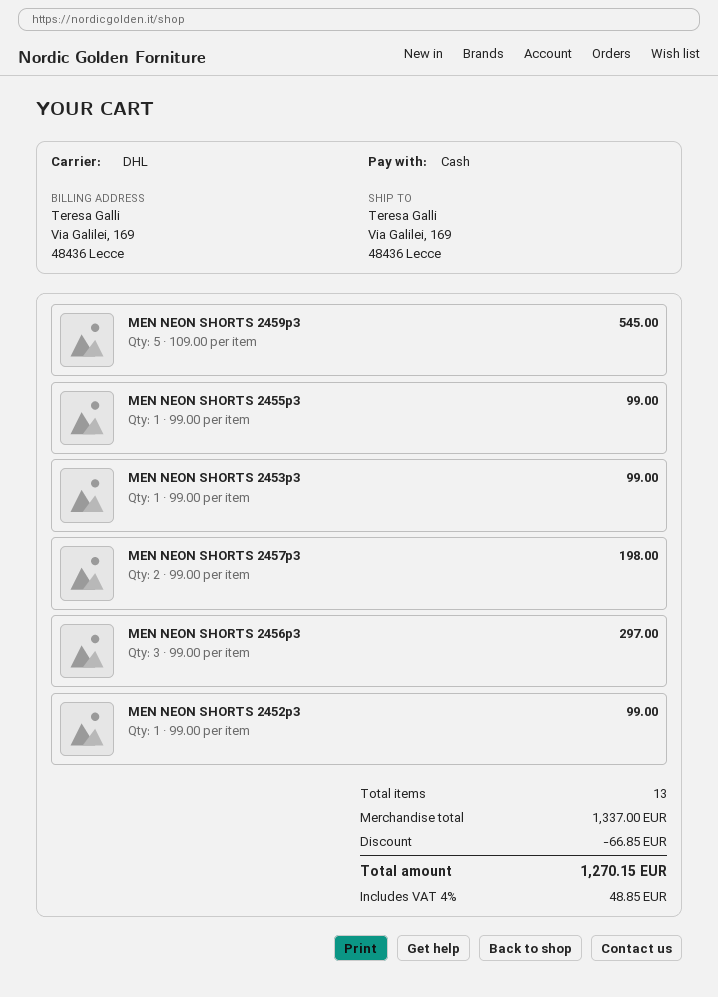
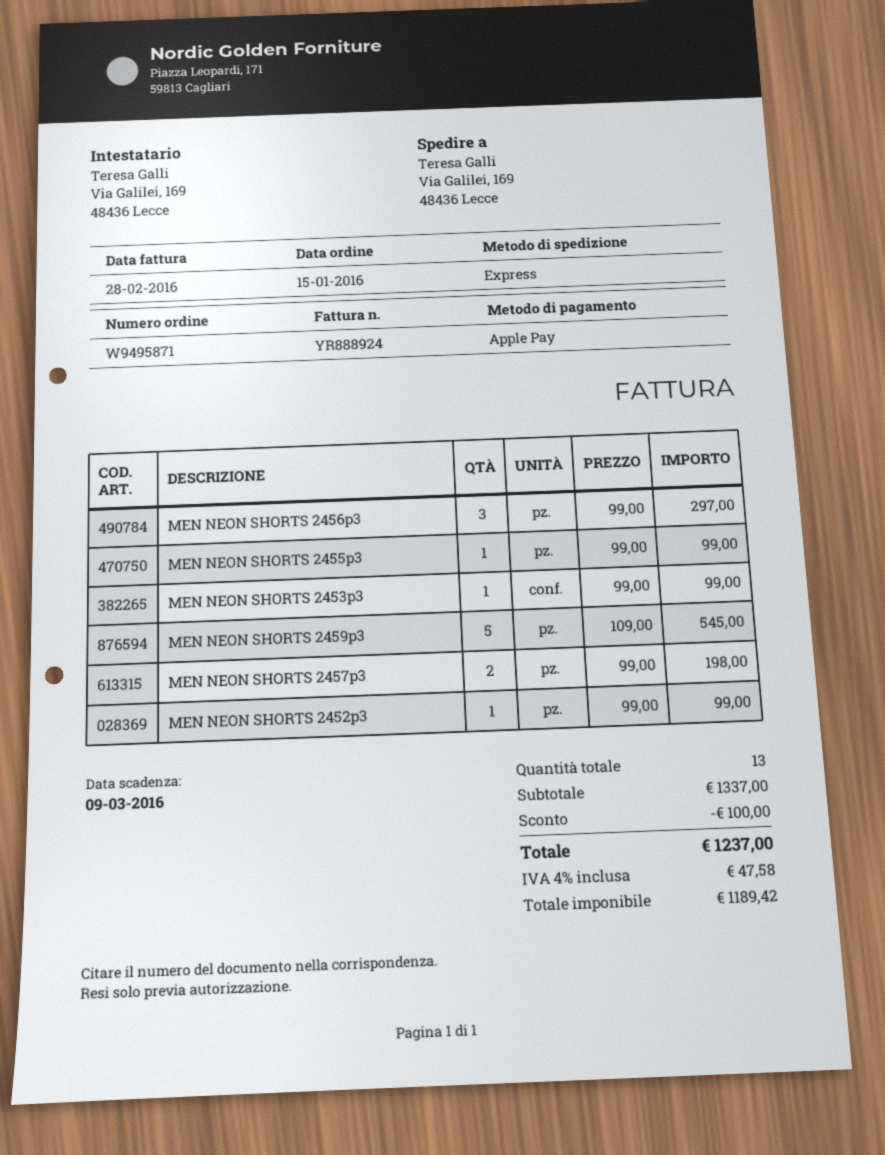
payment method: cash -> Apple Pay
shipping method: DHL -> express
discount: 66.85 -> 100.00
tax: 4% = 48.85 -> 4% = 47.58
total: 1270.15 -> 1237.00

